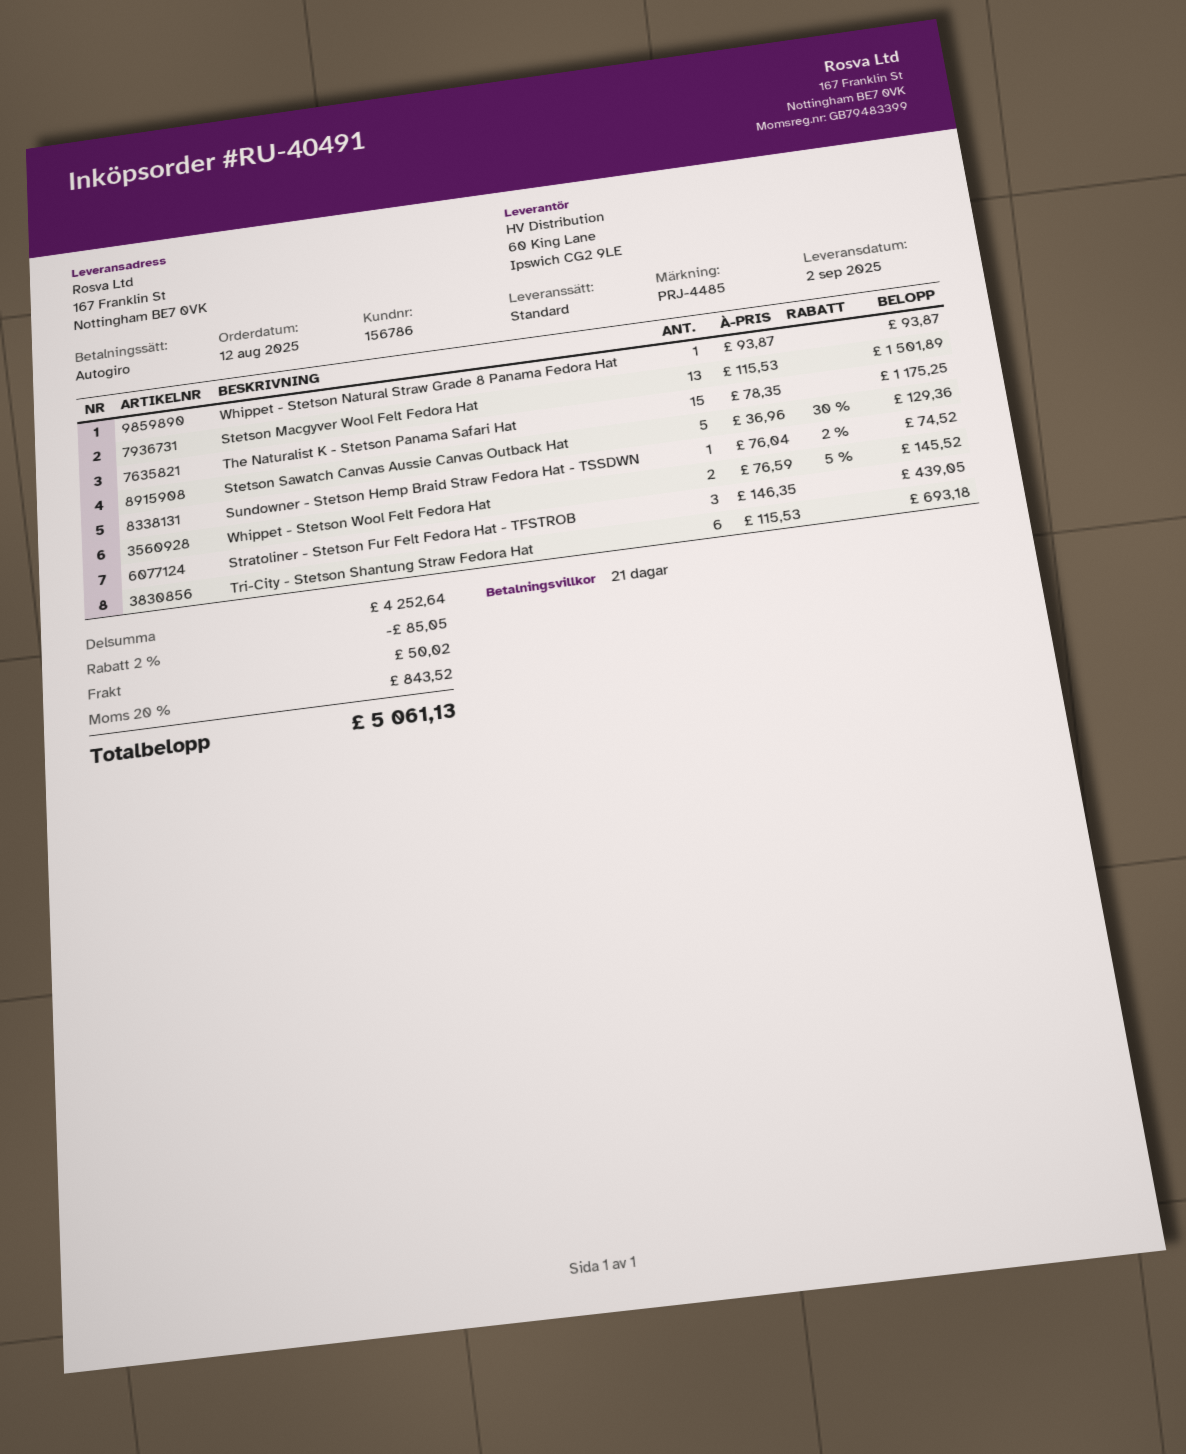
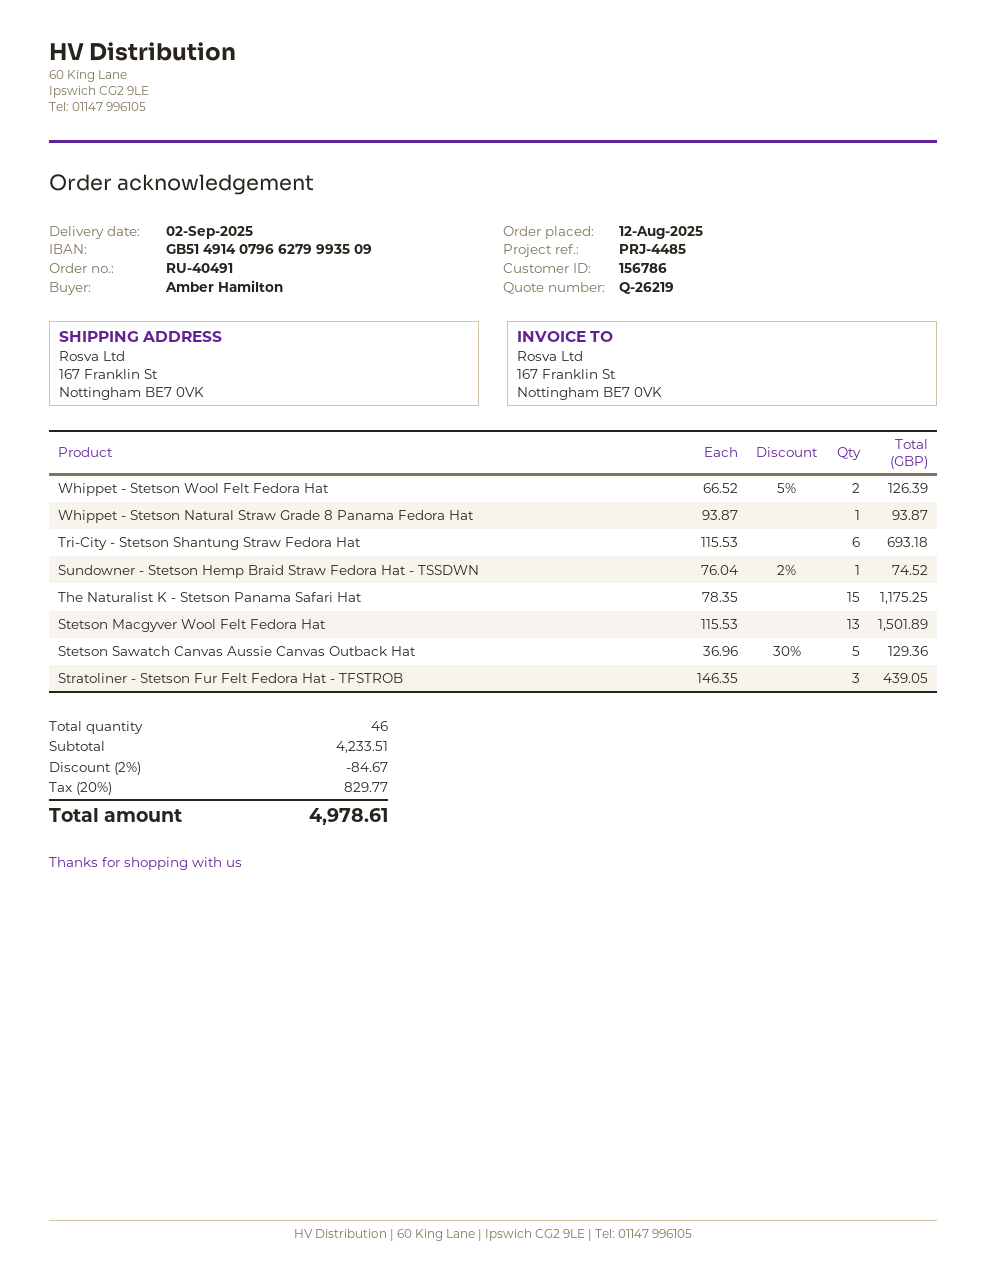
Whippet - Stetson Wool Felt Fedora Hat: 2 x 76.59 - 5% = 145.52 -> 2 x 66.52 - 5% = 126.39
subtotal: 4252.64 -> 4233.51
discount: 2% = 85.05 -> 2% = 84.67
shipping: 50.02 -> none
tax: 20% = 843.52 -> 20% = 829.77
total: 5061.13 -> 4978.61

